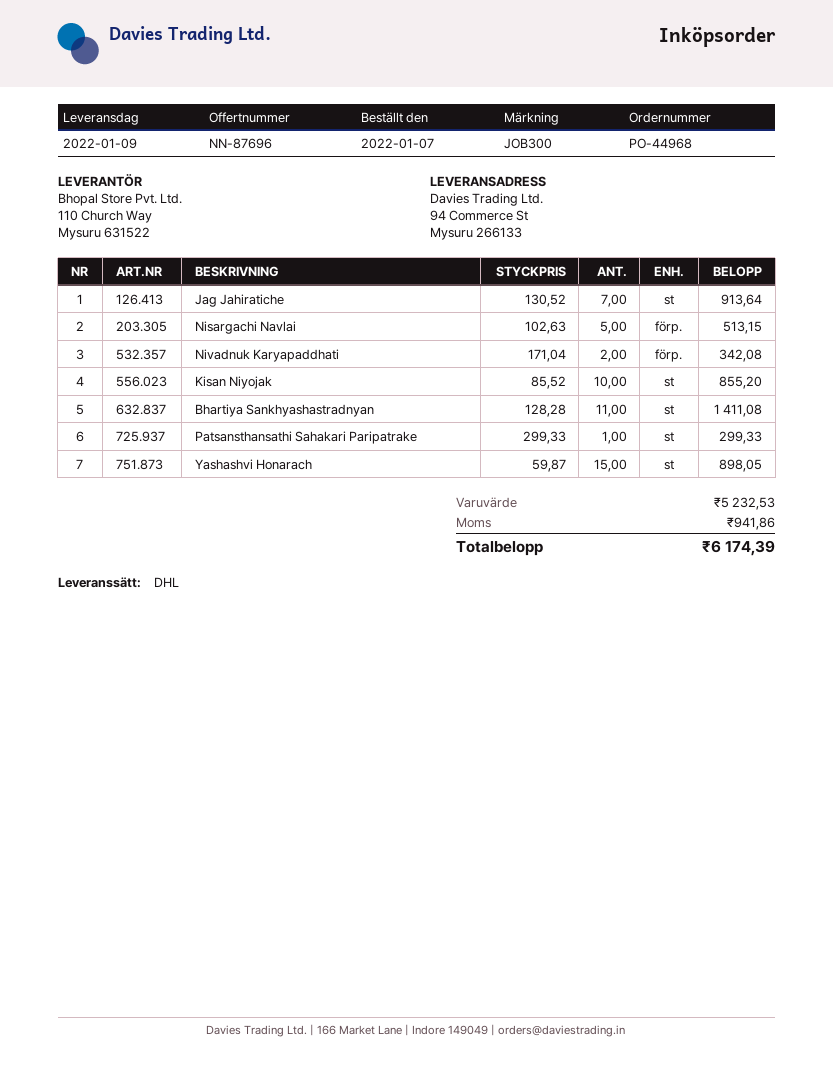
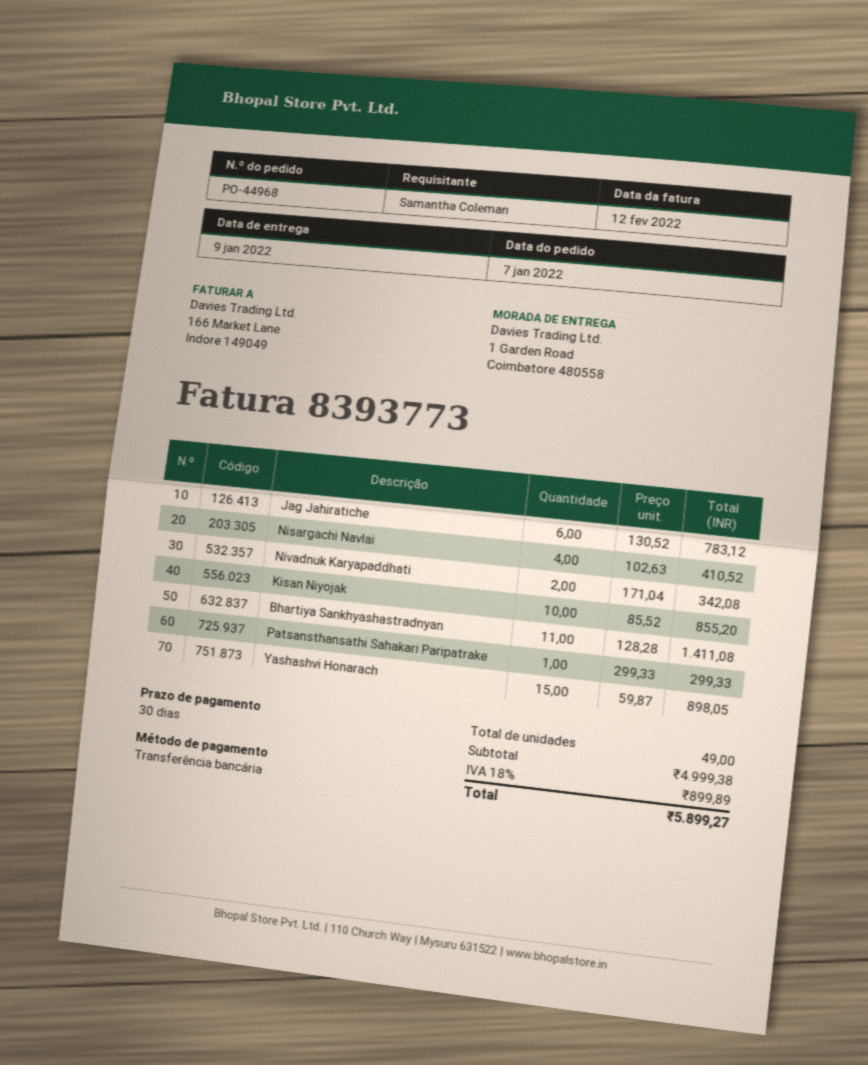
ship to: 94 Commerce St, Mysuru 266133 -> 1 Garden Road, Coimbatore 480558
Jag Jahiratiche: 7 x 130.52 = 913.64 -> 6 x 130.52 = 783.12
Nisargachi Navlai: 5 x 102.63 = 513.15 -> 4 x 102.63 = 410.52
subtotal: 5232.53 -> 4999.38
tax: 941.86 -> 899.89
total: 6174.39 -> 5899.27

